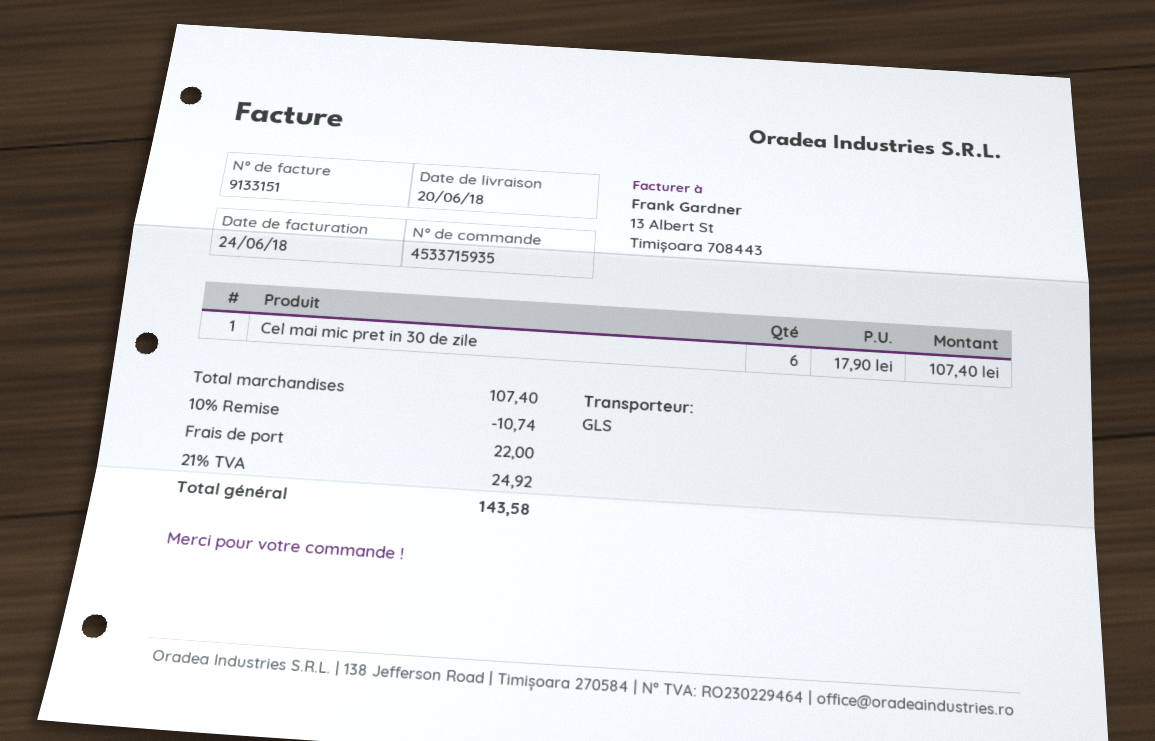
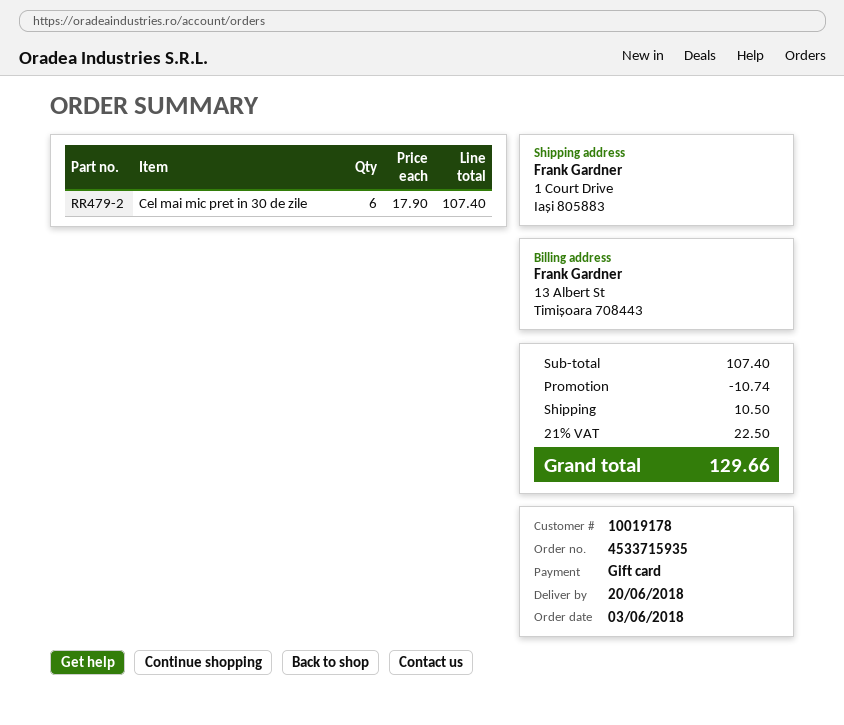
shipping: 22.00 -> 10.50
tax: 21% = 24.92 -> 21% = 22.50
total: 143.58 -> 129.66

